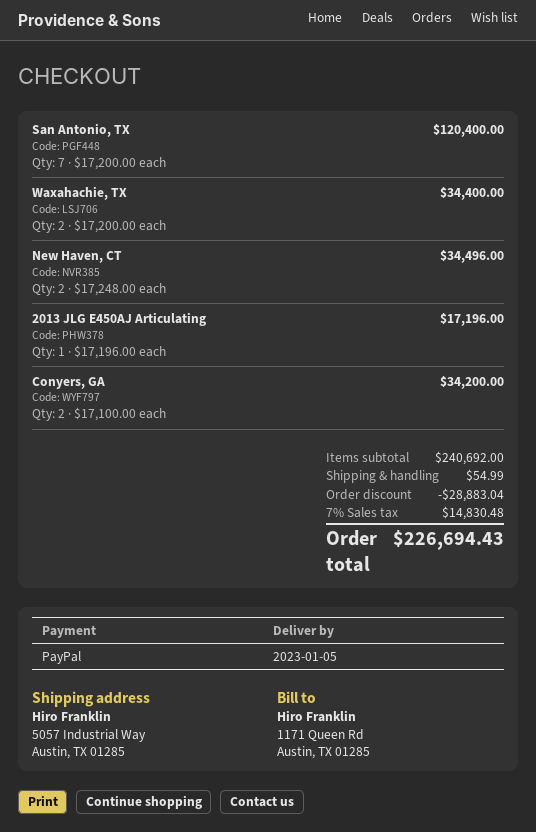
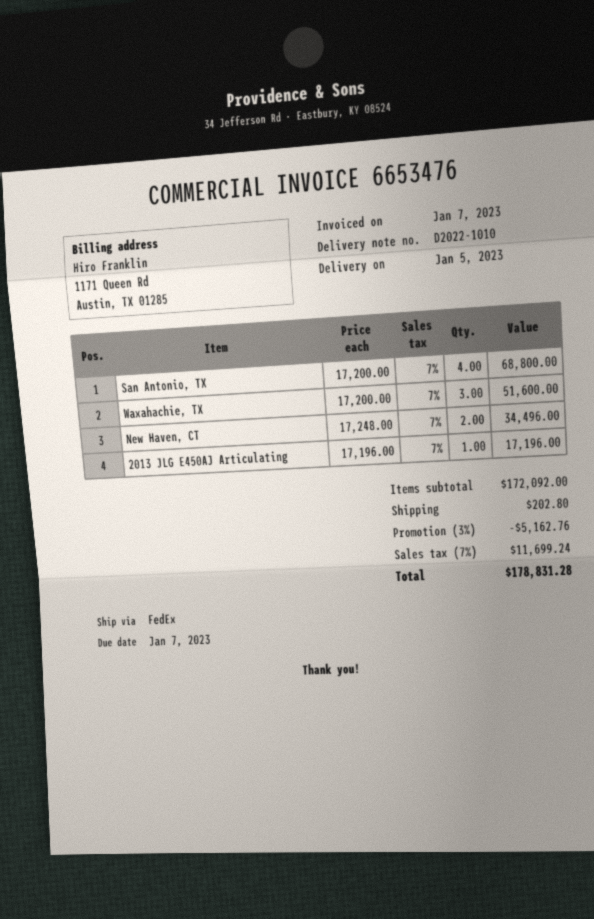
San Antonio, TX: 7 x 17200.00 = 120400.00 -> 4 x 17200.00 = 68800.00
Waxahachie, TX: 2 x 17200.00 = 34400.00 -> 3 x 17200.00 = 51600.00
Conyers, GA: 2 x 17100.00 = 34200.00 -> none
subtotal: 240692.00 -> 172092.00
discount: 28883.04 -> 5162.76
shipping: 54.99 -> 202.80
tax: 7% = 14830.48 -> 7% = 11699.24
total: 226694.43 -> 178831.28

